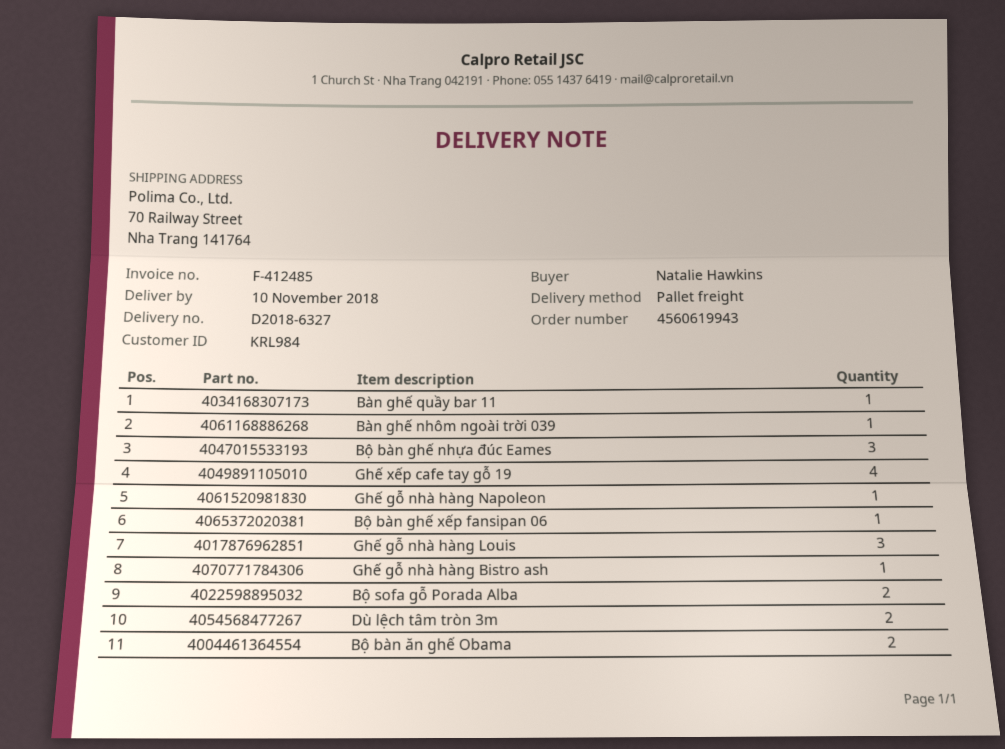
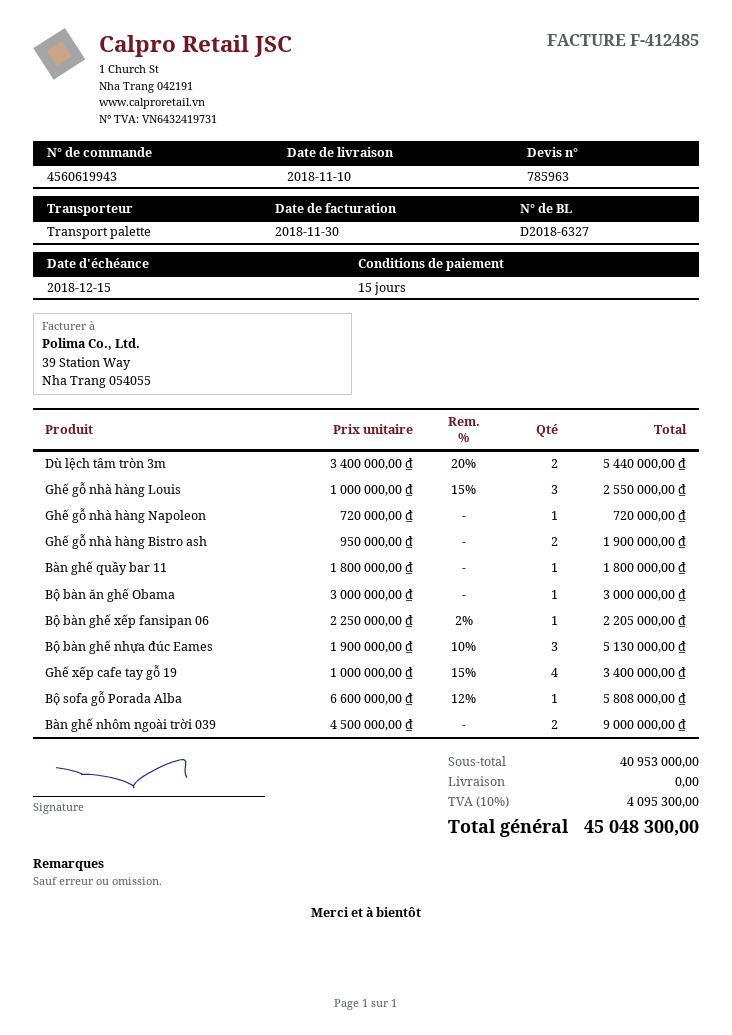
Bàn ghế nhôm ngoài trời 039: 1 -> 2
Ghế gỗ nhà hàng Bistro ash: 1 -> 2
Bộ sofa gỗ Porada Alba: 2 -> 1
Bộ bàn ăn ghế Obama: 2 -> 1

